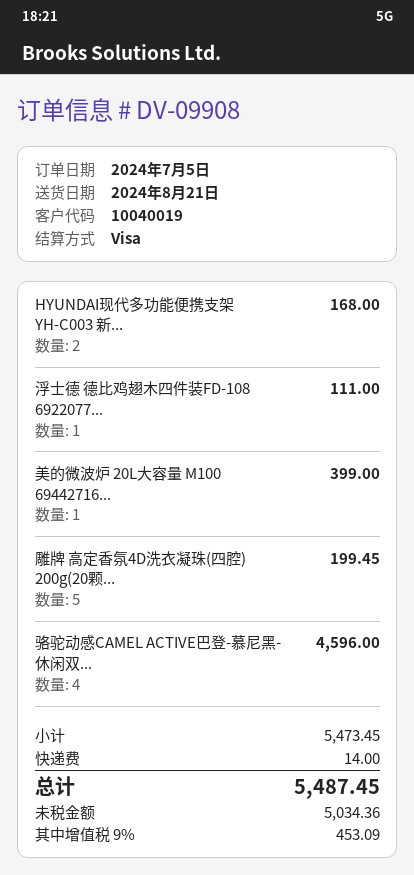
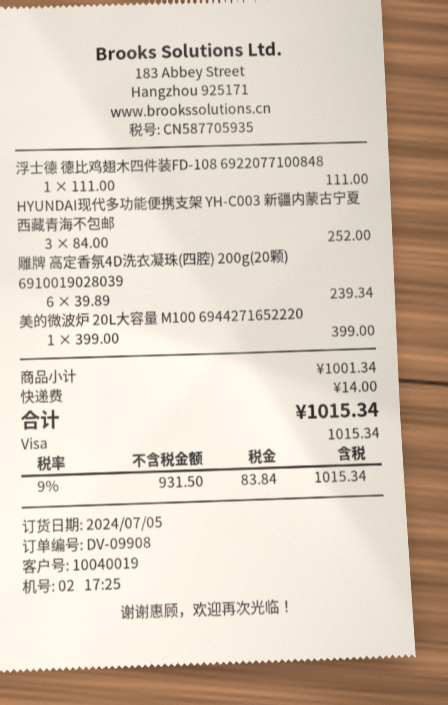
HYUNDAI现代多功能便携支架 YH-C003 新...: 2 for 168.00 -> 3 for 252.00
雕牌 高定香氛4D洗衣凝珠(四腔) 200g(20颗...: 5 for 199.45 -> 6 for 239.34
骆驼动感CAMEL ACTIVE巴登-慕尼黑-休闲双...: 4 for 4596.00 -> none
subtotal: 5473.45 -> 1001.34
net: 5034.36 -> 931.50
tax: 9% = 453.09 -> 9% = 83.84
total: 5487.45 -> 1015.34

